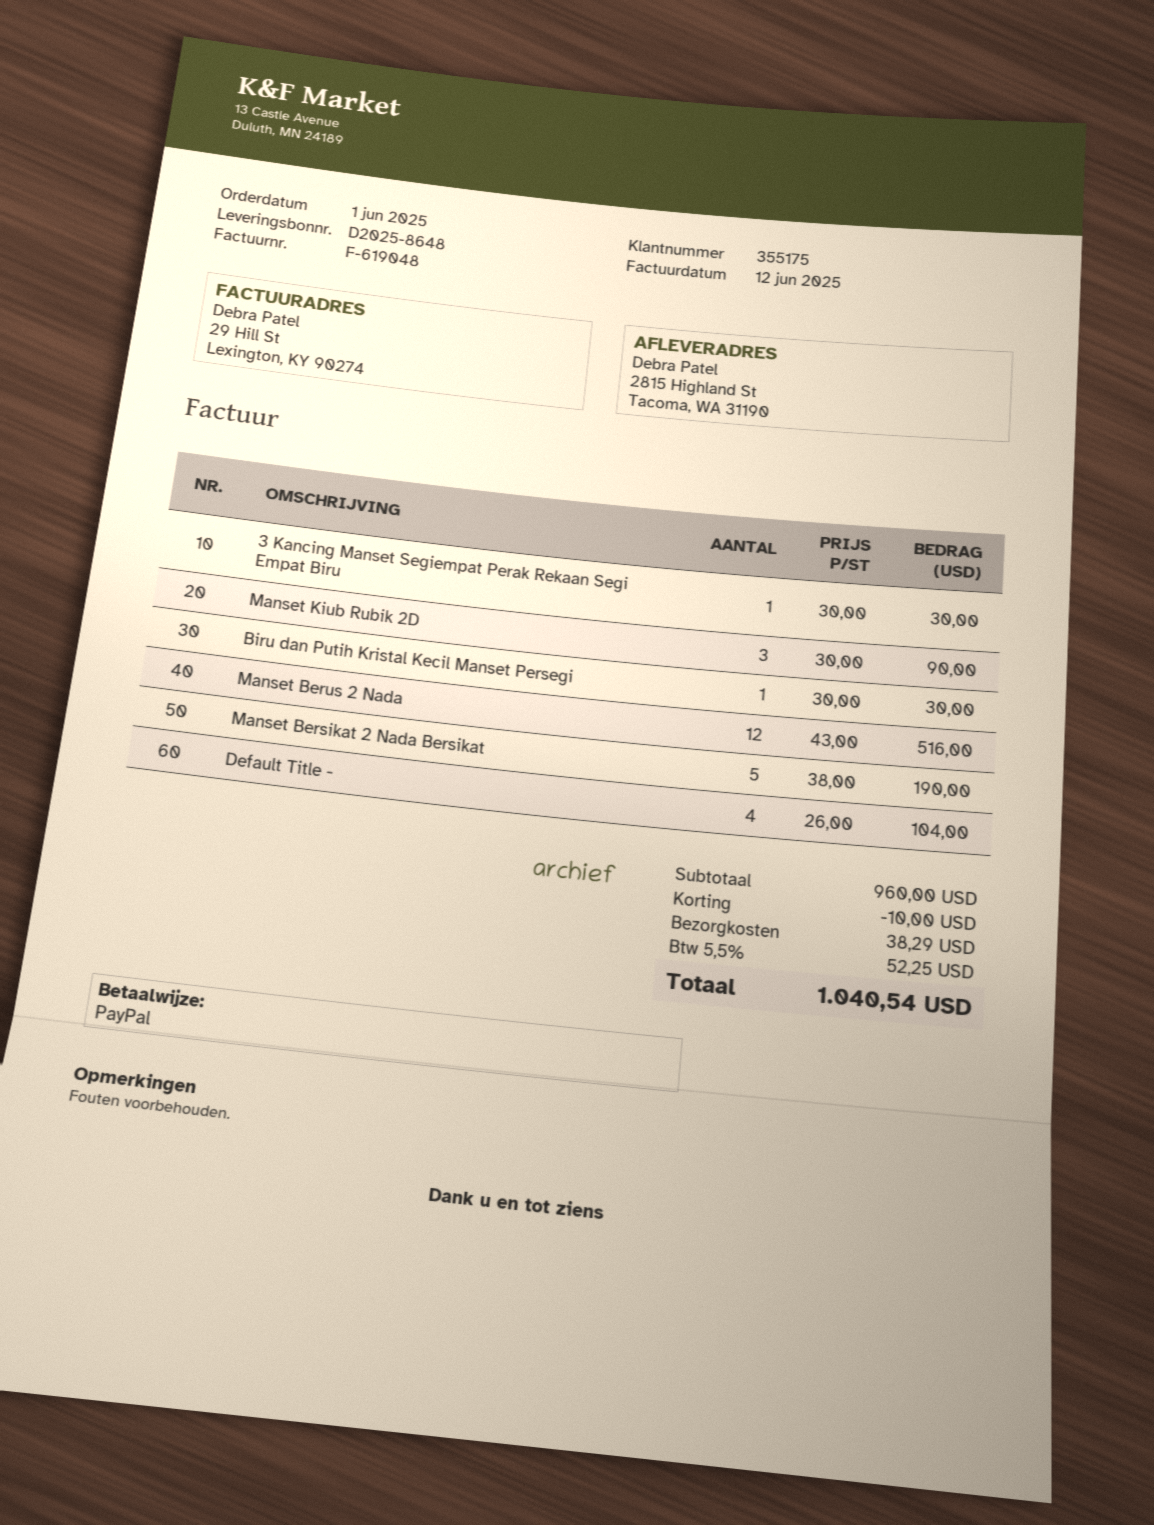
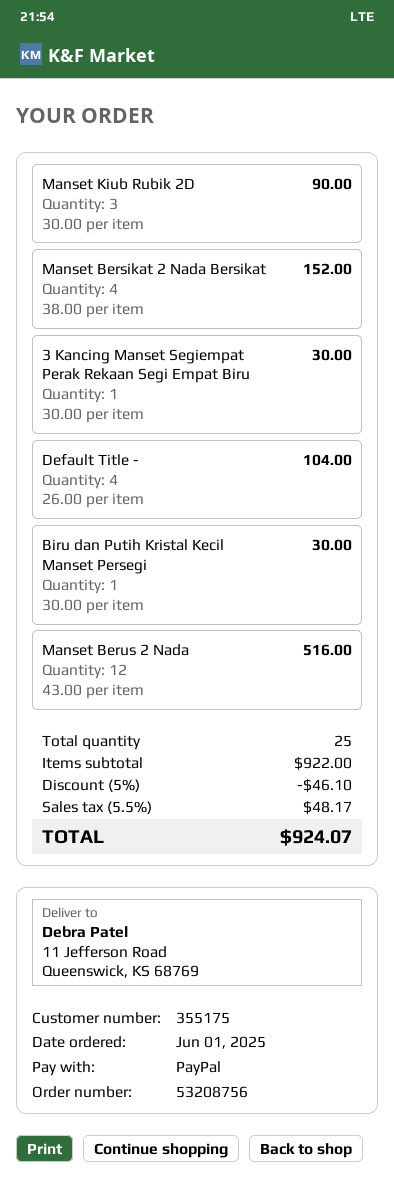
ship to: 2815 Highland St, Tacoma, WA 31190 -> 11 Jefferson Road, Queenswick, KS 68769
Manset Bersikat 2 Nada Bersikat: 5 x 38.00 = 190.00 -> 4 x 38.00 = 152.00
subtotal: 960.00 -> 922.00
discount: 10.00 -> 46.10
shipping: 38.29 -> none
tax: 5.5% = 52.25 -> 5.5% = 48.17
total: 1040.54 -> 924.07

